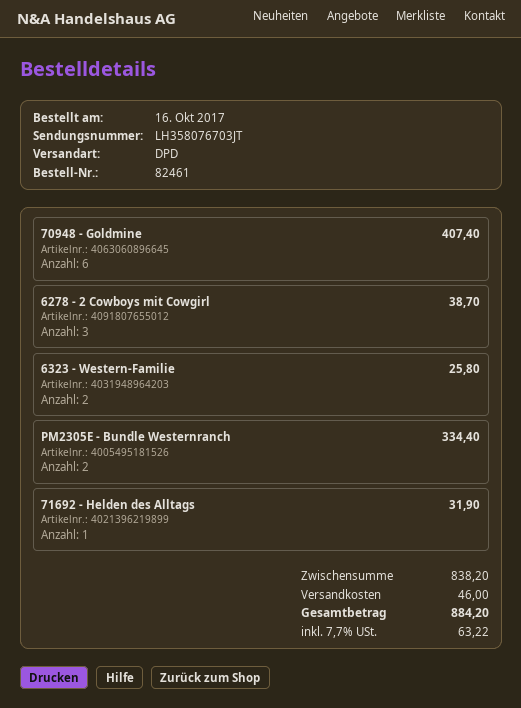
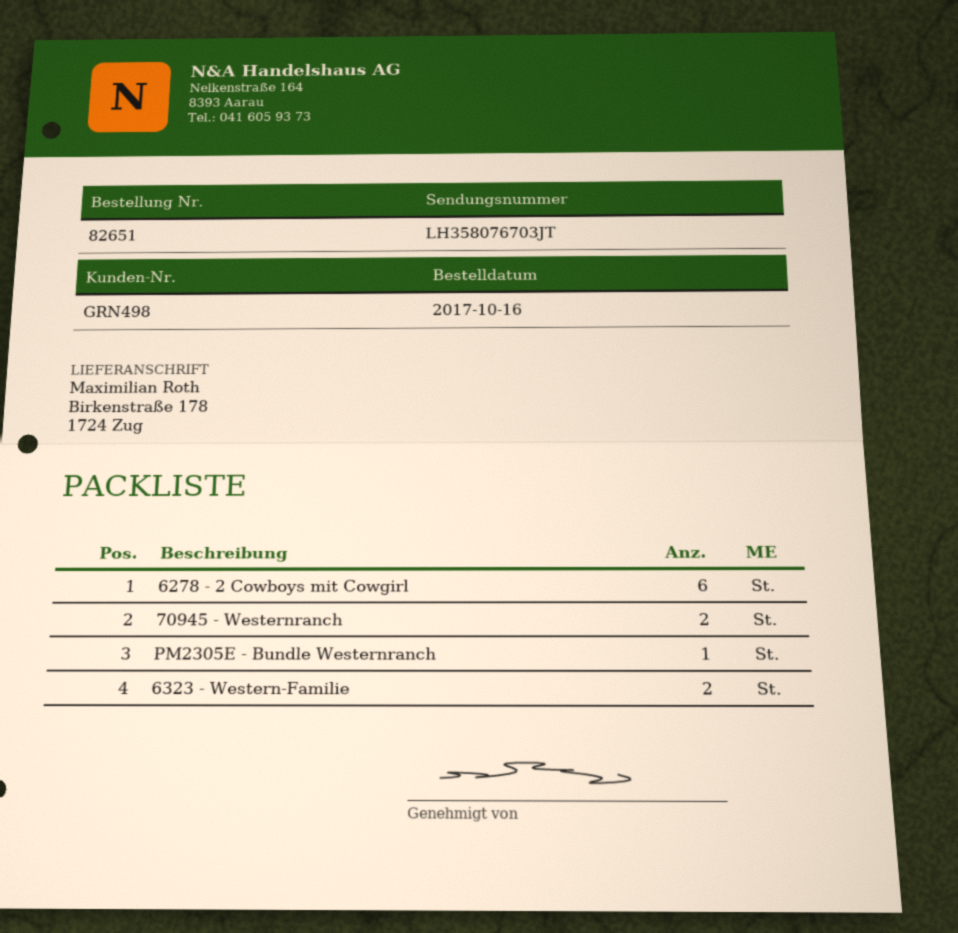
order number: 82461 -> 82651
70948 - Goldmine: 6 -> none
6278 - 2 Cowboys mit Cowgirl: 3 -> 6
PM2305E - Bundle Westernranch: 2 -> 1
71692 - Helden des Alltags: 1 -> none
70945 - Westernranch: none -> 2

